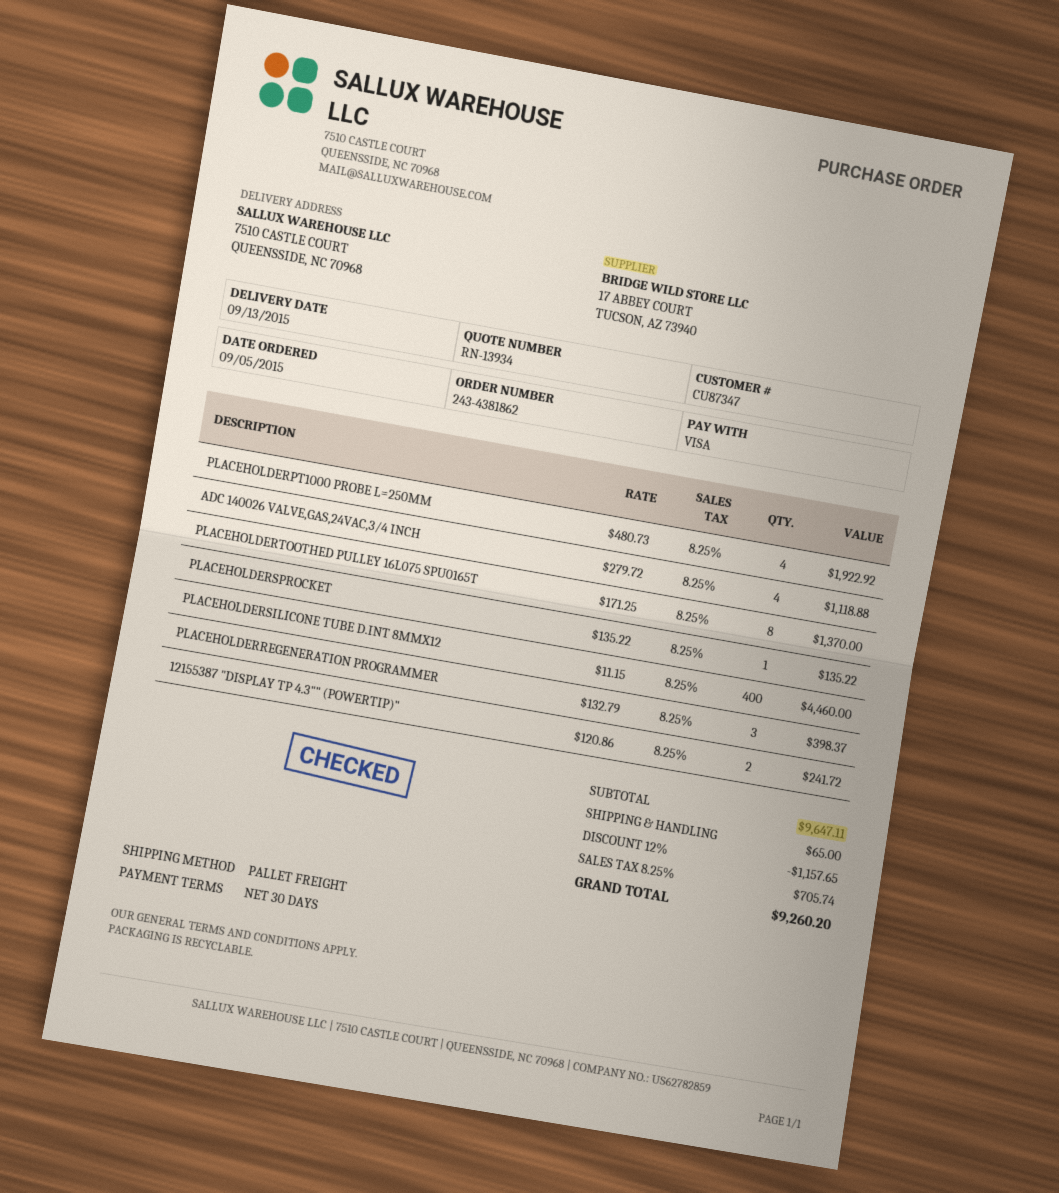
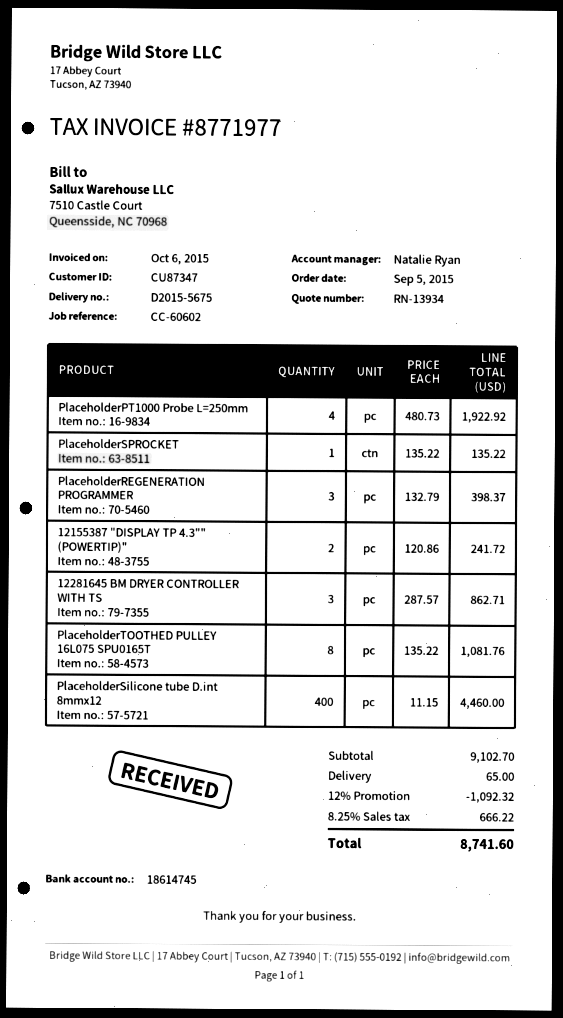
ADC 140026 VALVE,GAS,24VAC,3/4 INCH: 4 x 279.72 = 1118.88 -> none
PLACEHOLDERTOOTHED PULLEY 16L075 SPU0165T: 8 x 171.25 = 1370.00 -> 8 x 135.22 = 1081.76
12281645 BM DRYER CONTROLLER WITH TS: none -> 3 x 287.57 = 862.71
subtotal: 9647.11 -> 9102.70
discount: 12% = 1157.65 -> 12% = 1092.32
tax: 8.25% = 705.74 -> 8.25% = 666.22
total: 9260.20 -> 8741.60

